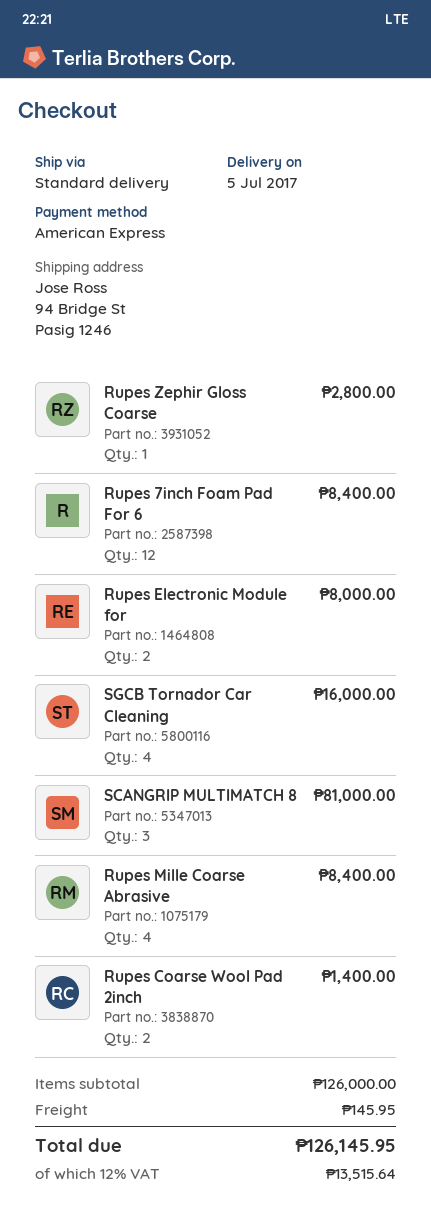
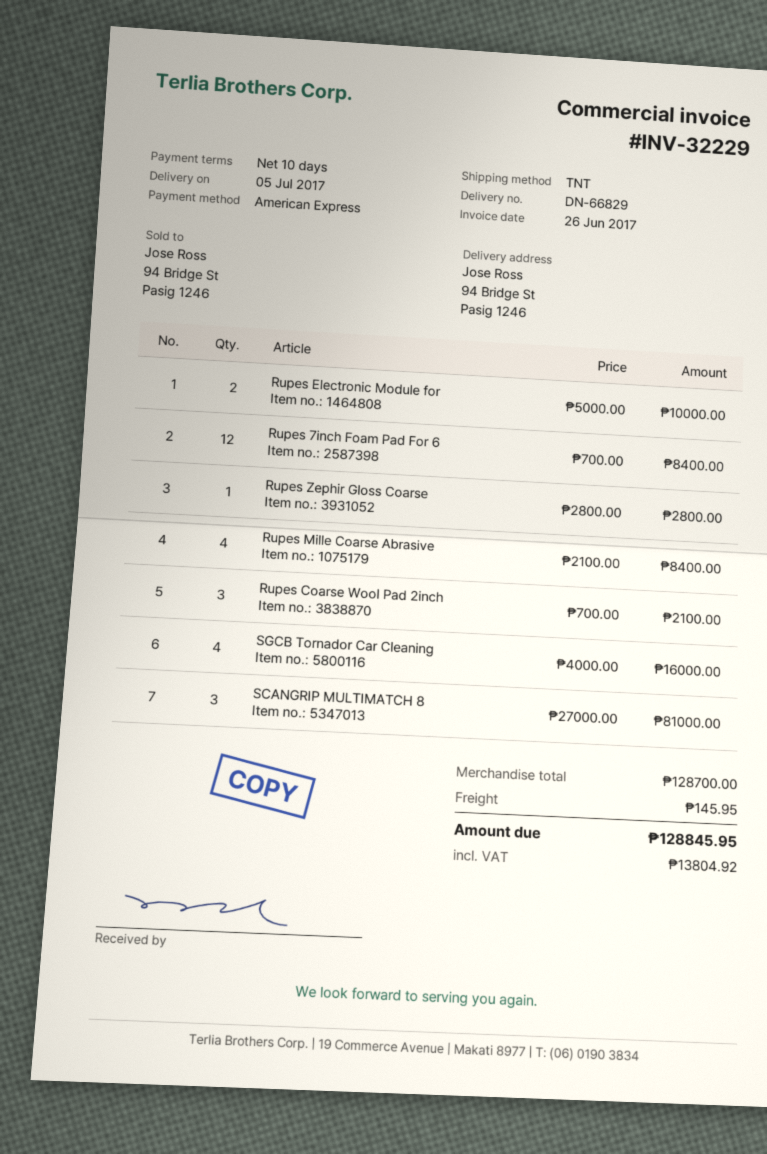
shipping method: standard -> TNT
Rupes Electronic Module for: 2 for 8000.00 -> 2 for 10000.00
Rupes Coarse Wool Pad 2inch: 2 for 1400.00 -> 3 for 2100.00
subtotal: 126000.00 -> 128700.00
tax: 13515.64 -> 13804.92
total: 126145.95 -> 128845.95

